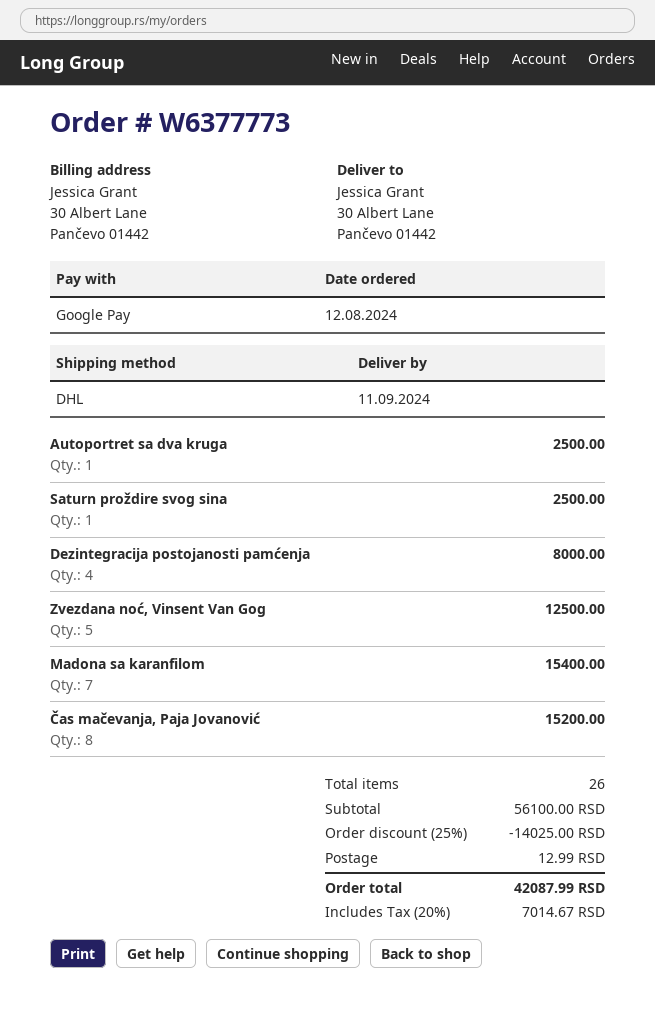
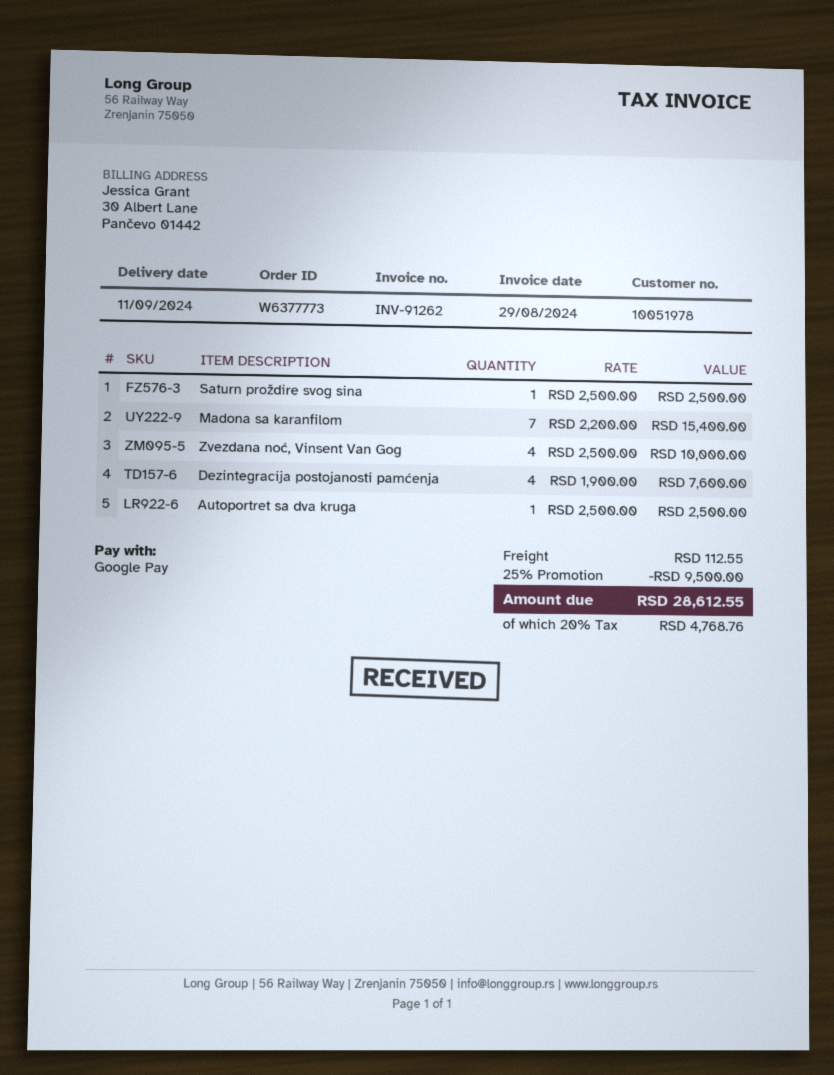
Dezintegracija postojanosti pamćenja: 4 for 8000.00 -> 4 for 7600.00
Zvezdana noć, Vinsent Van Gog: 5 for 12500.00 -> 4 for 10000.00
Čas mačevanja, Paja Jovanović: 8 for 15200.00 -> none
discount: 25% = 14025.00 -> 25% = 9500.00
shipping: 12.99 -> 112.55
tax: 20% = 7014.67 -> 20% = 4768.76
total: 42087.99 -> 28612.55

